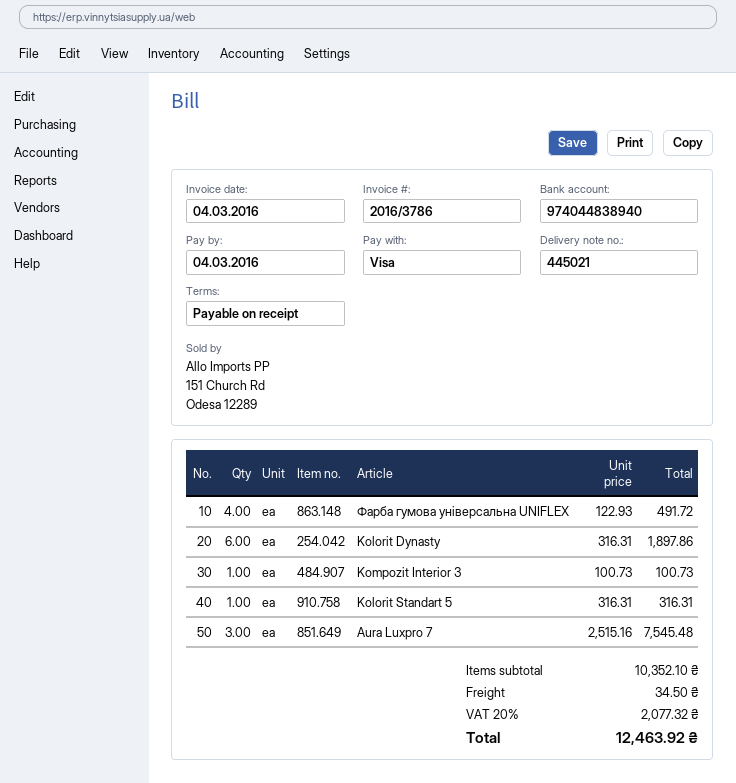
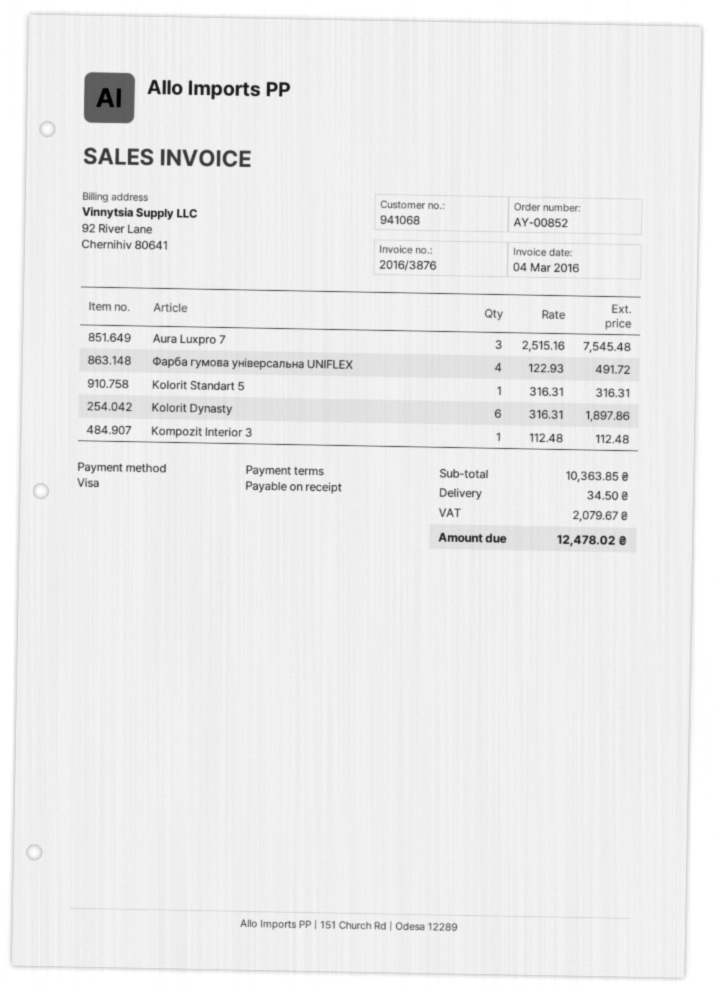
invoice number: 2016/3786 -> 2016/3876
Kompozit Interior 3: 1 x 100.73 = 100.73 -> 1 x 112.48 = 112.48
subtotal: 10352.10 -> 10363.85
tax: 2077.32 -> 2079.67
total: 12463.92 -> 12478.02

